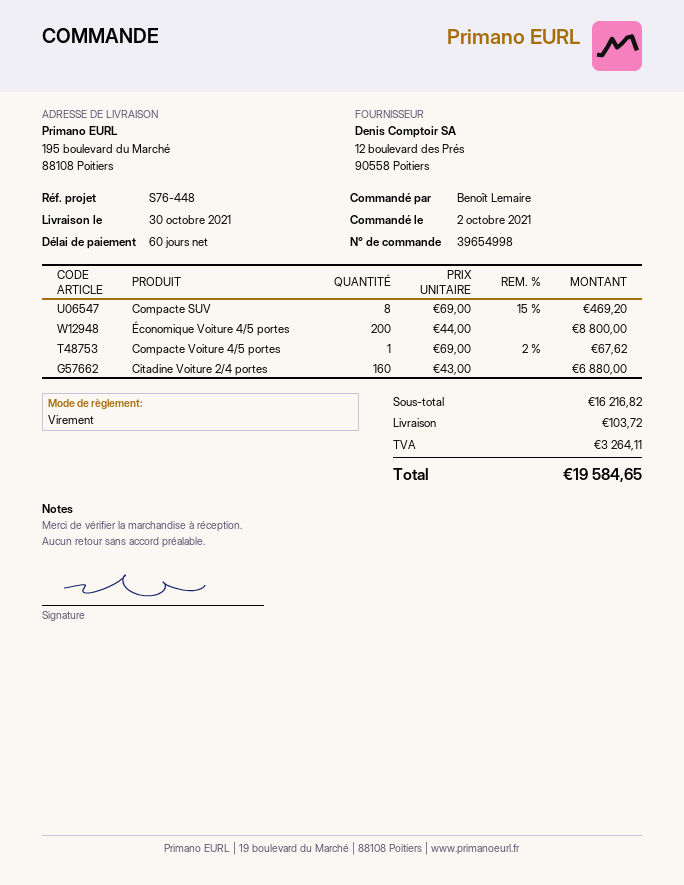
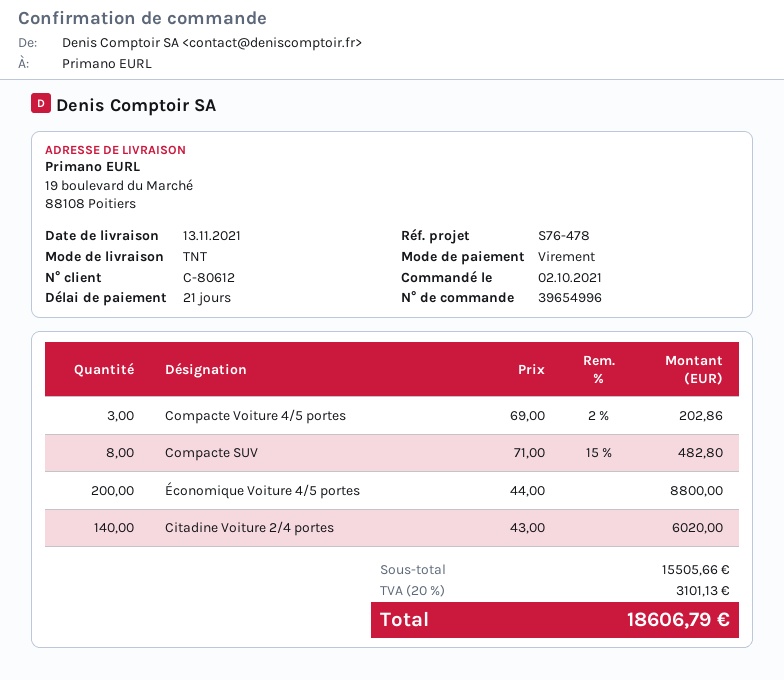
order number: 39654998 -> 39654996
delivery date: 2021-10-30 -> 2021-11-13
payment terms: 60 days -> 21 days
reference: S76-448 -> S76-478
ship to: 195 boulevard du Marché, 88108 Poitiers -> 19 boulevard du Marché, 88108 Poitiers
Compacte SUV: 8 x 69.00 - 15% = 469.20 -> 8 x 71.00 - 15% = 482.80
Compacte Voiture 4/5 portes: 1 x 69.00 - 2% = 67.62 -> 3 x 69.00 - 2% = 202.86
Citadine Voiture 2/4 portes: 160 x 43.00 = 6880.00 -> 140 x 43.00 = 6020.00
subtotal: 16216.82 -> 15505.66
shipping: 103.72 -> none
tax: 3264.11 -> 3101.13
total: 19584.65 -> 18606.79

